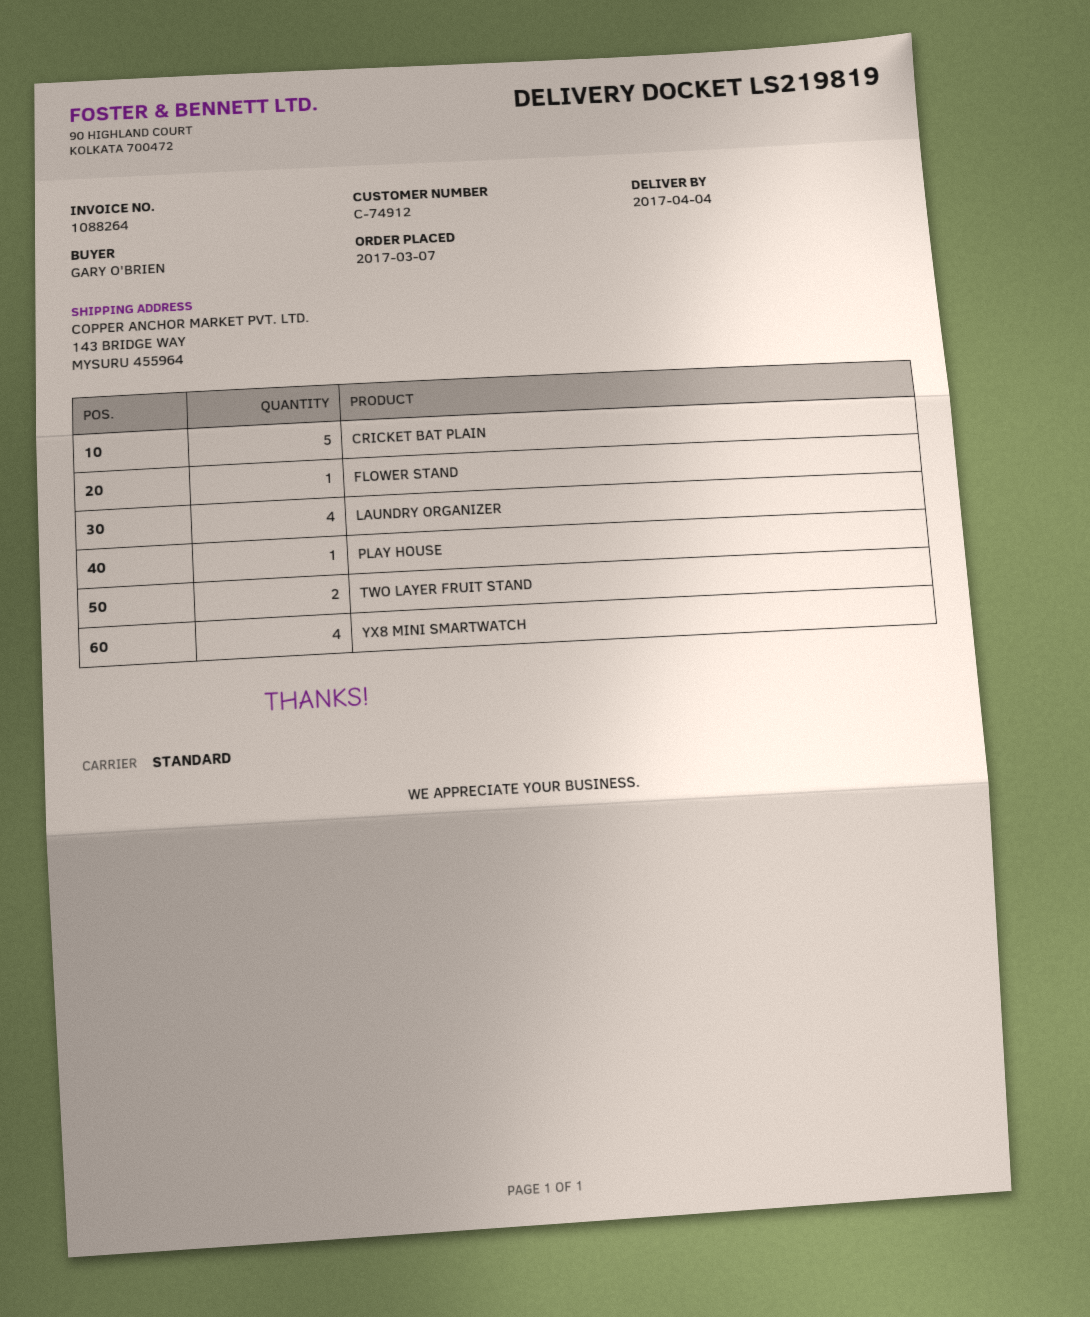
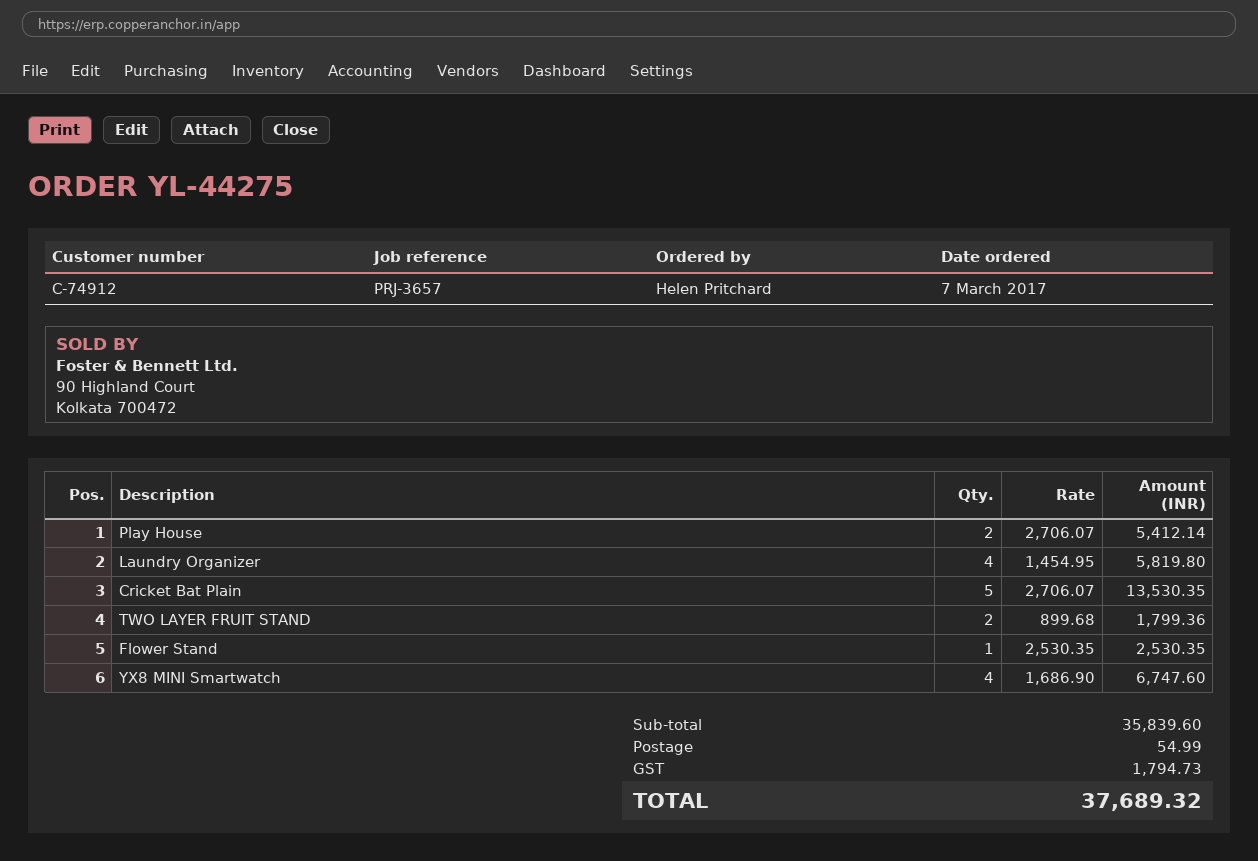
ordered by: GARY O'BRIEN -> Helen Pritchard
PLAY HOUSE: 1 -> 2

